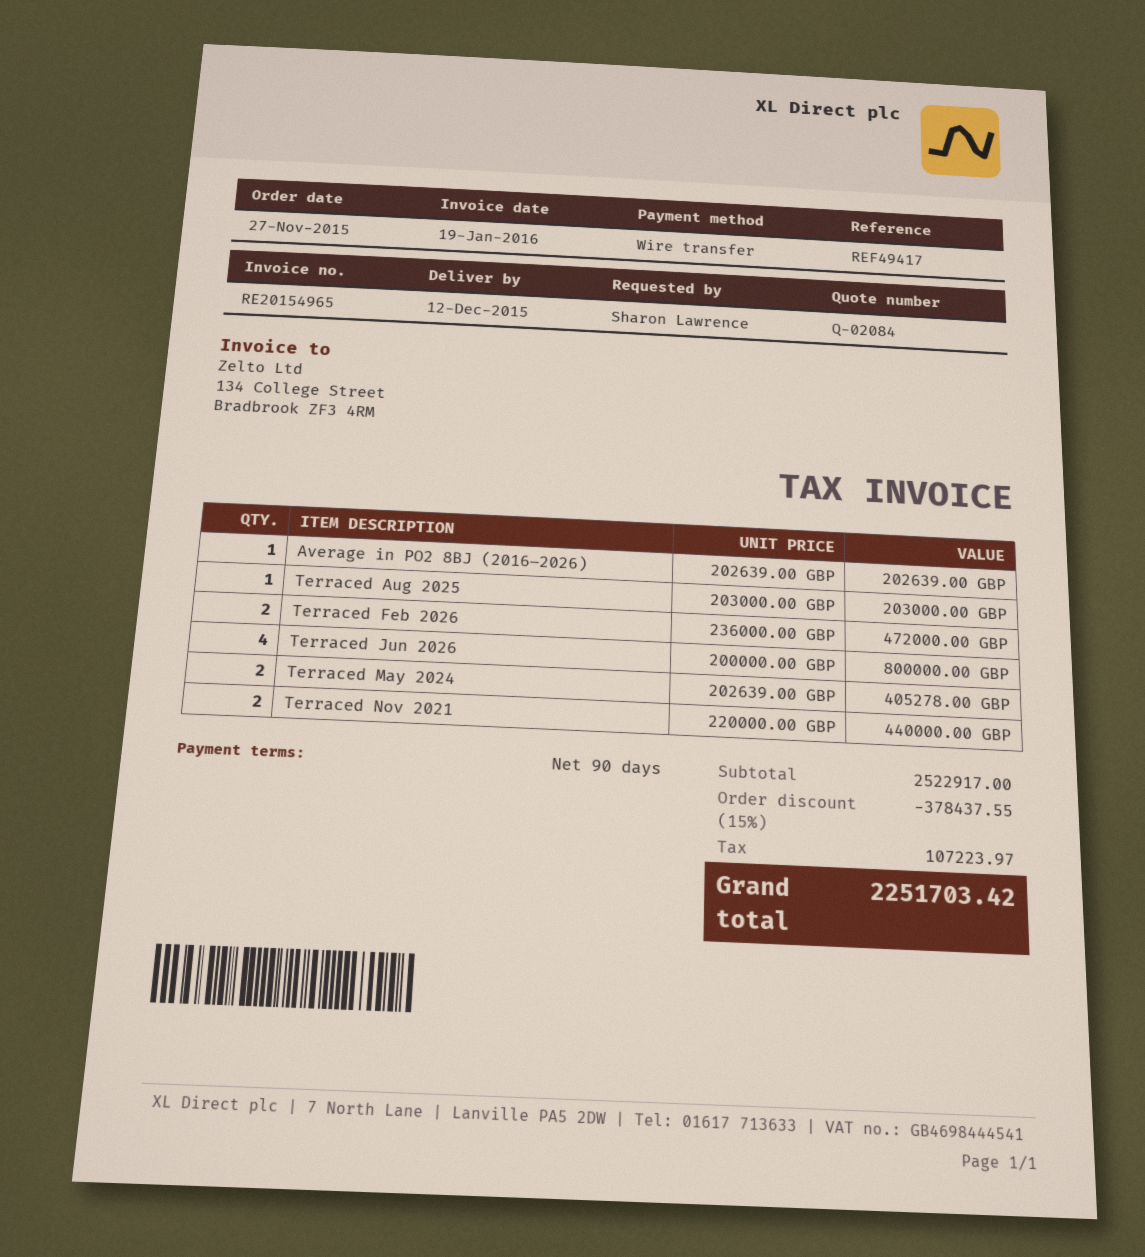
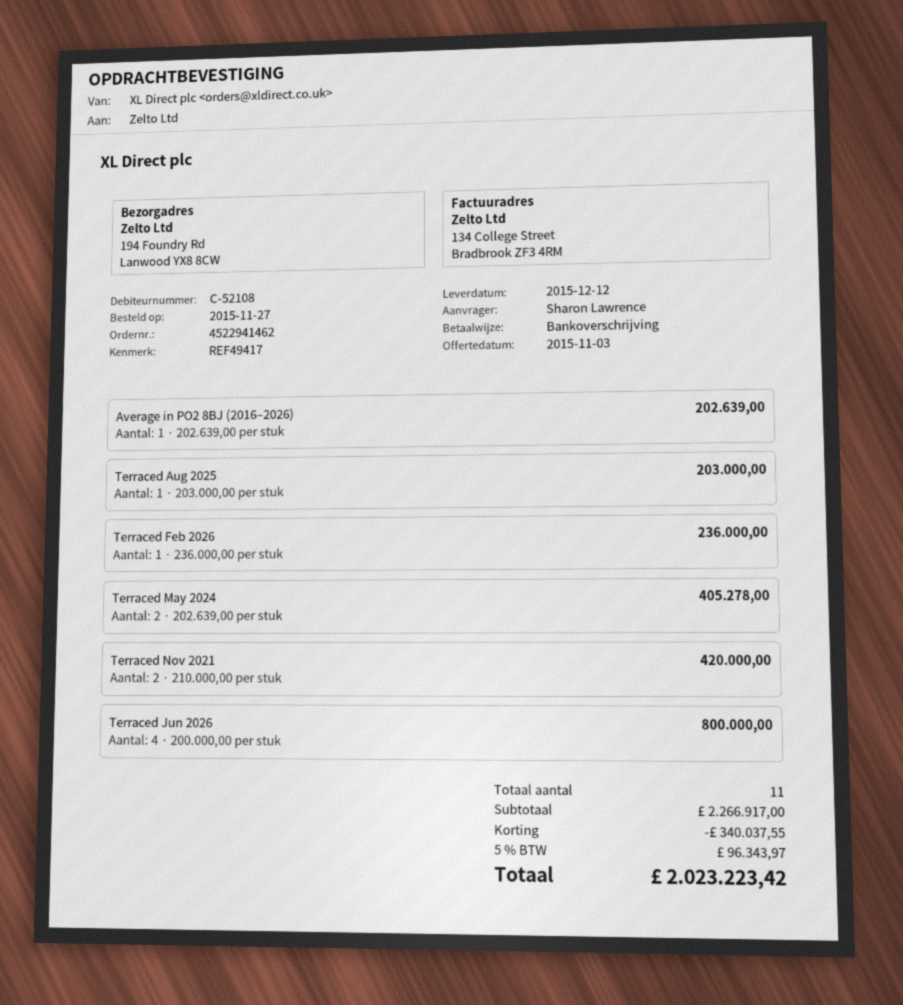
Terraced Feb 2026: 2 x 236000.00 = 472000.00 -> 1 x 236000.00 = 236000.00
Terraced Nov 2021: 2 x 220000.00 = 440000.00 -> 2 x 210000.00 = 420000.00
subtotal: 2522917.00 -> 2266917.00
discount: 378437.55 -> 340037.55
tax: 107223.97 -> 96343.97
total: 2251703.42 -> 2023223.42

